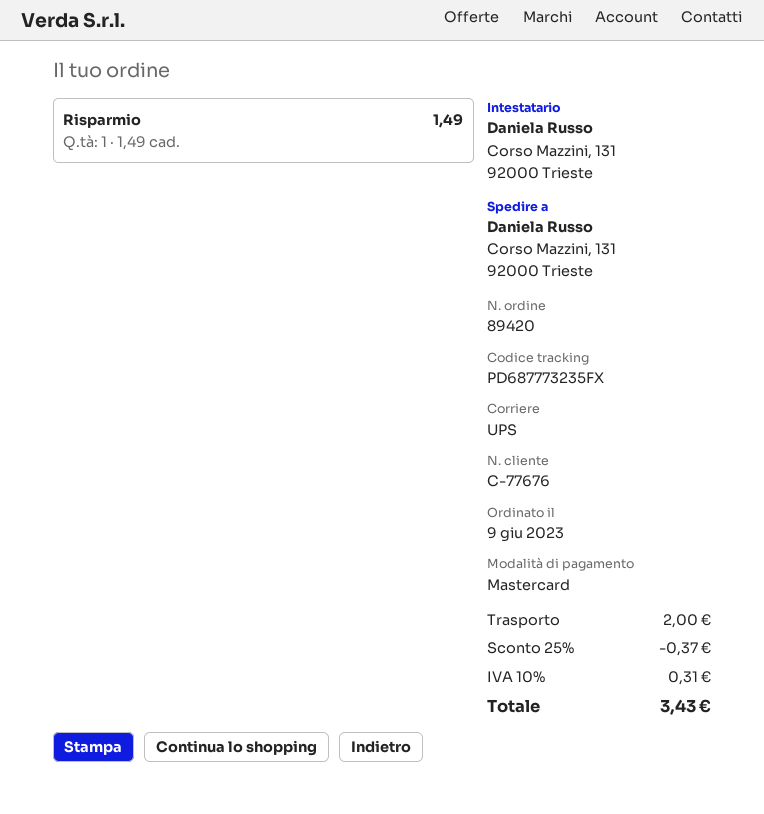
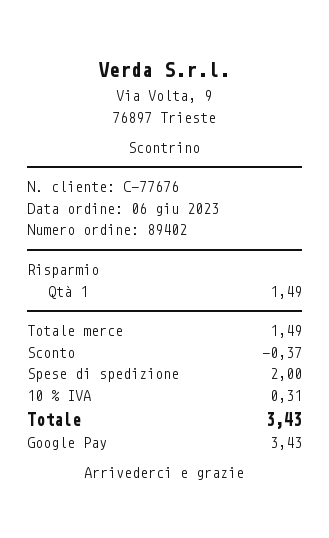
order number: 89420 -> 89402
order date: 2023-06-09 -> 2023-06-06
payment method: Mastercard -> Google Pay

